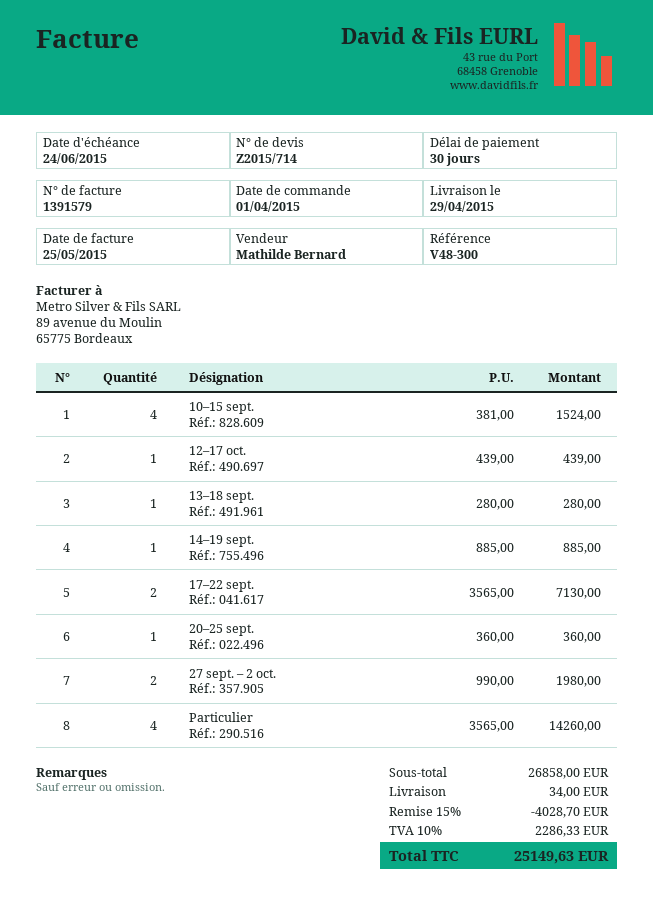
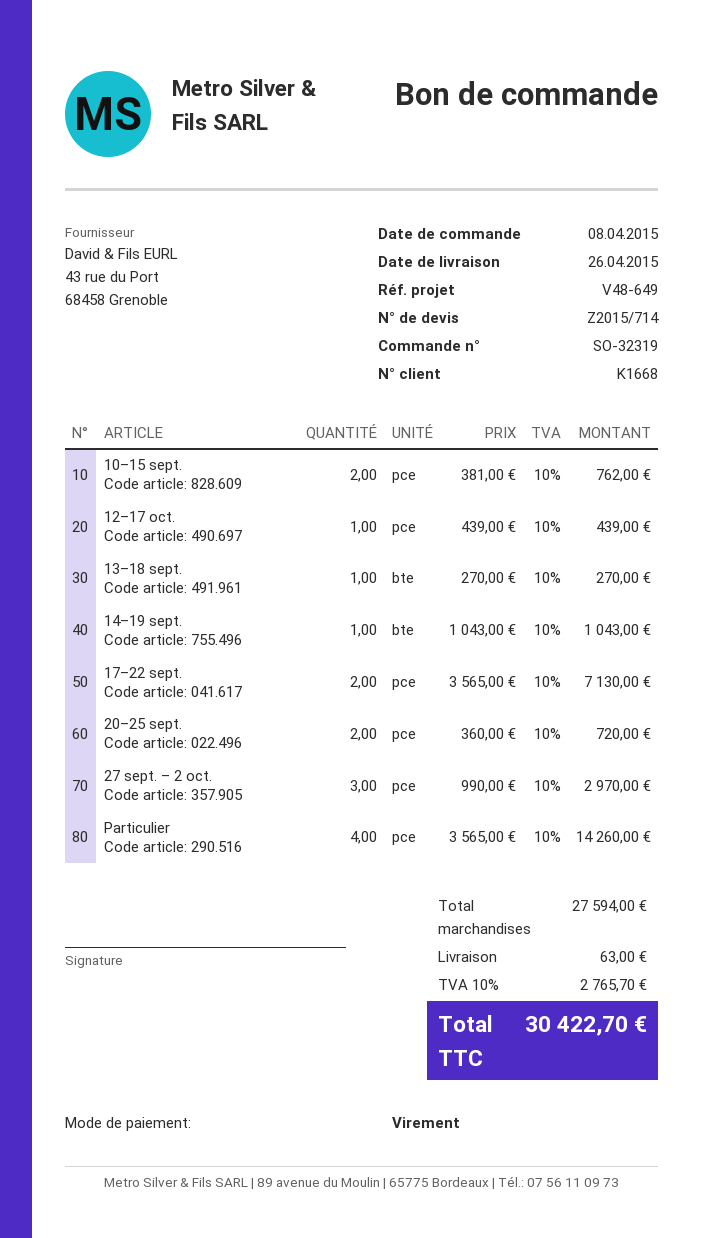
order date: 2015-04-01 -> 2015-04-08
delivery date: 2015-04-29 -> 2015-04-26
reference: V48-300 -> V48-649
10–15 sept.: 4 x 381.00 = 1524.00 -> 2 x 381.00 = 762.00
13–18 sept.: 1 x 280.00 = 280.00 -> 1 x 270.00 = 270.00
14–19 sept.: 1 x 885.00 = 885.00 -> 1 x 1043.00 = 1043.00
20–25 sept.: 1 x 360.00 = 360.00 -> 2 x 360.00 = 720.00
27 sept. – 2 oct.: 2 x 990.00 = 1980.00 -> 3 x 990.00 = 2970.00
subtotal: 26858.00 -> 27594.00
discount: 15% = 4028.70 -> none
shipping: 34.00 -> 63.00
tax: 10% = 2286.33 -> 10% = 2765.70
total: 25149.63 -> 30422.70

